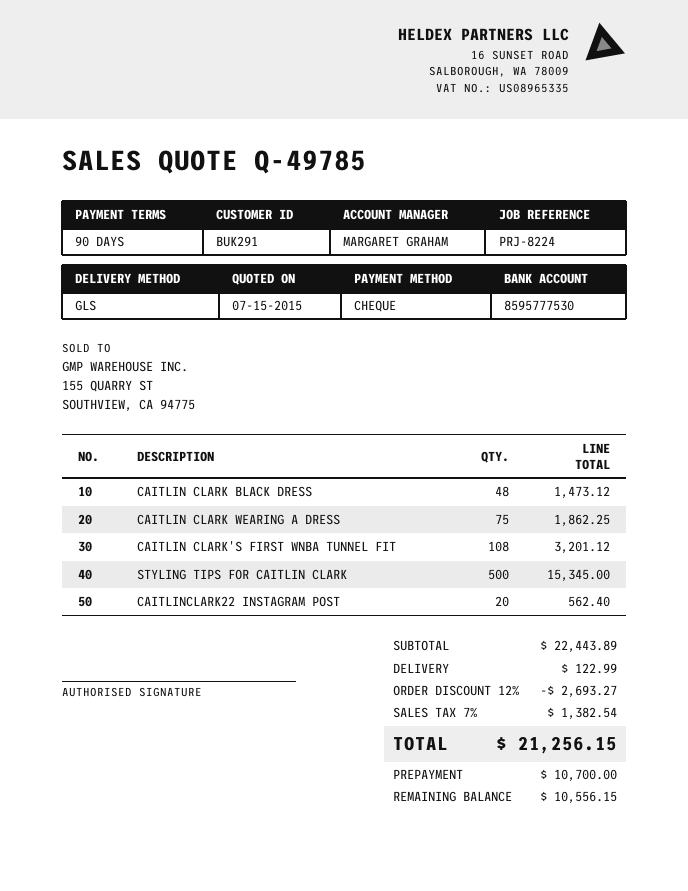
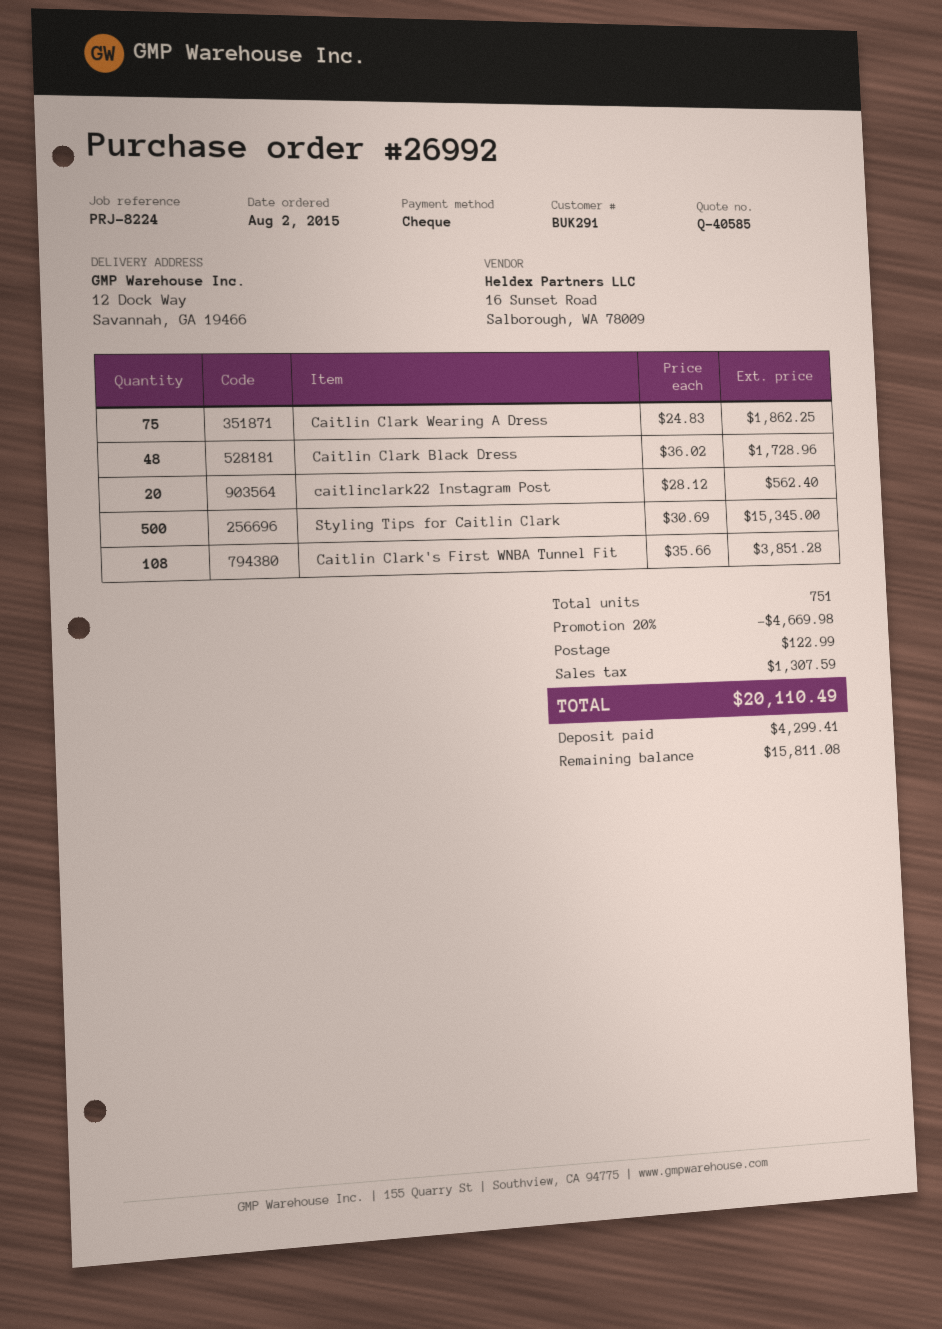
quote number: Q-49785 -> Q-40585
CAITLIN CLARK BLACK DRESS: 48 for 1473.12 -> 48 for 1728.96
CAITLIN CLARK'S FIRST WNBA TUNNEL FIT: 108 for 3201.12 -> 108 for 3851.28
discount: 12% = 2693.27 -> 20% = 4669.98
tax: 1382.54 -> 1307.59
total: 21256.15 -> 20110.49
deposit: 10700.00 -> 4299.41
balance: 10556.15 -> 15811.08

